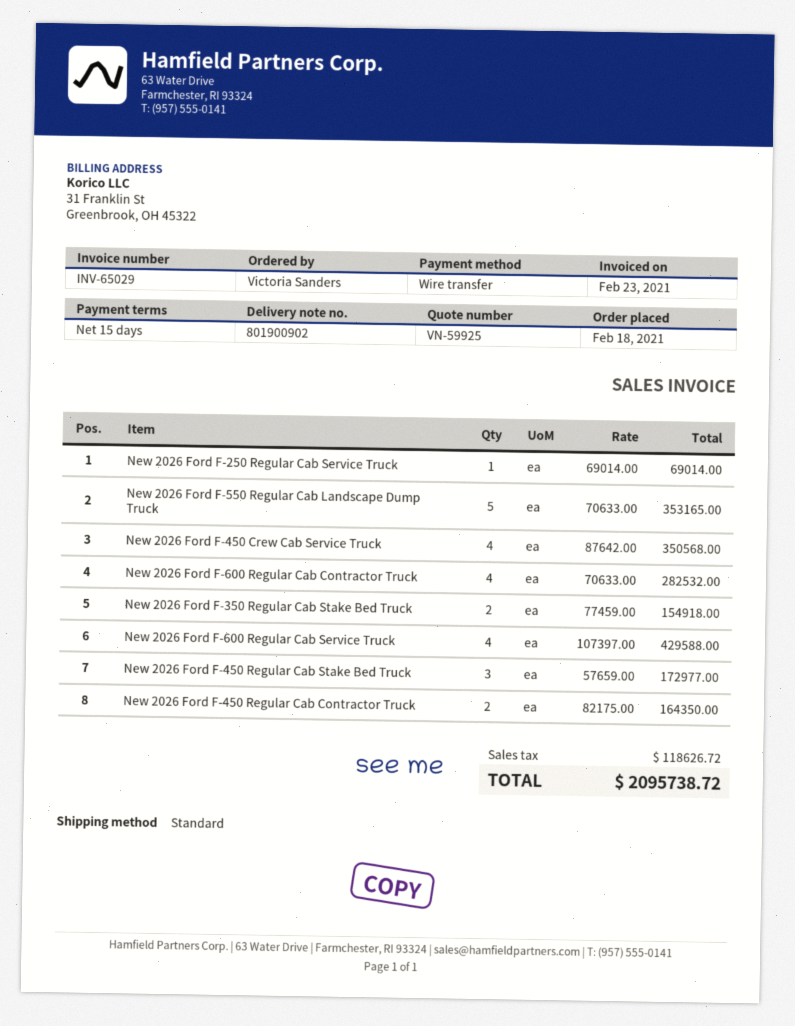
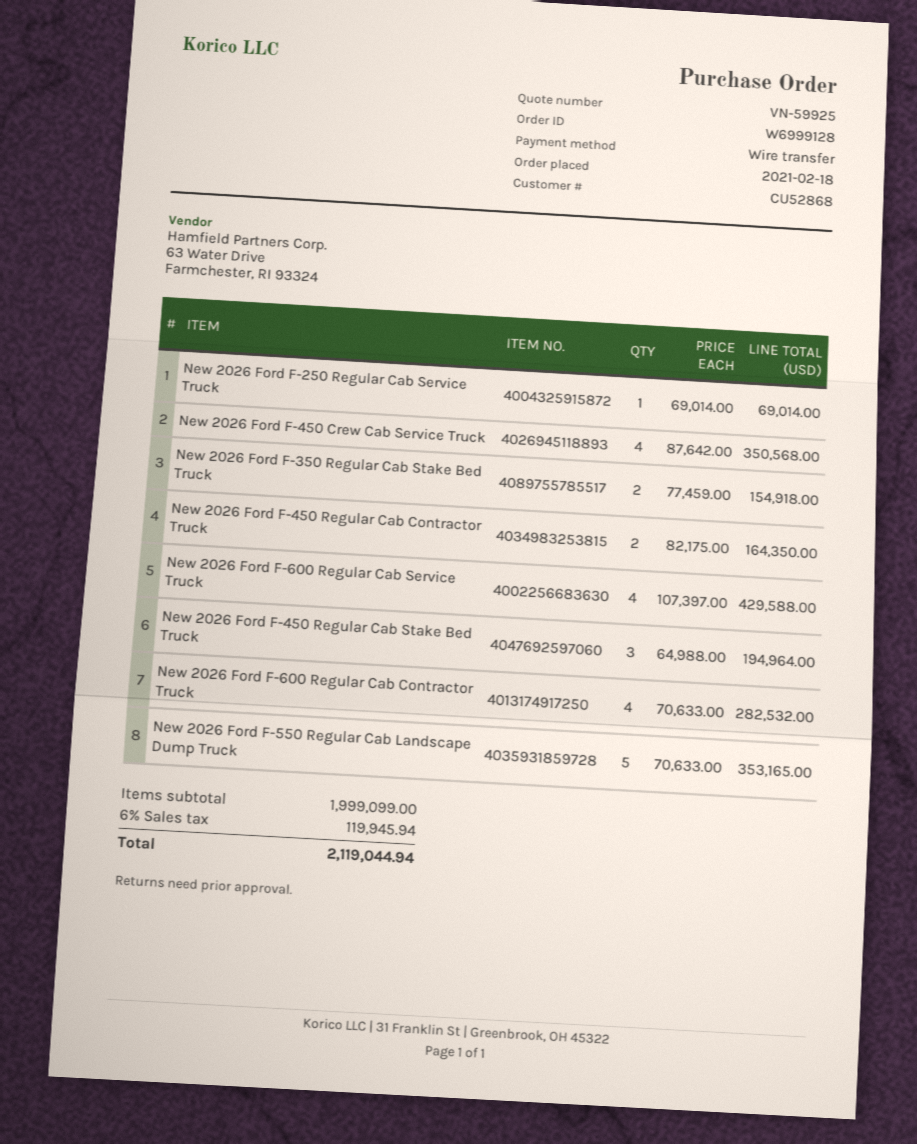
New 2026 Ford F-450 Regular Cab Stake Bed Truck: 3 x 57659.00 = 172977.00 -> 3 x 64988.00 = 194964.00
tax: 118626.72 -> 119945.94
total: 2095738.72 -> 2119044.94

